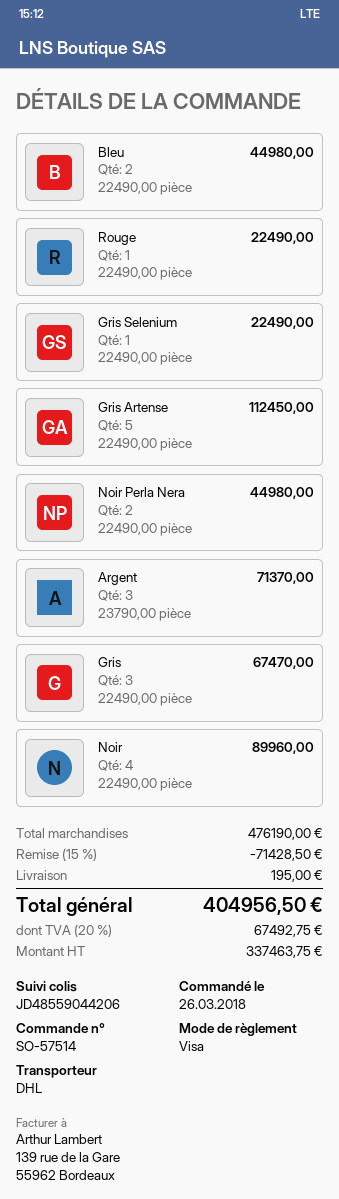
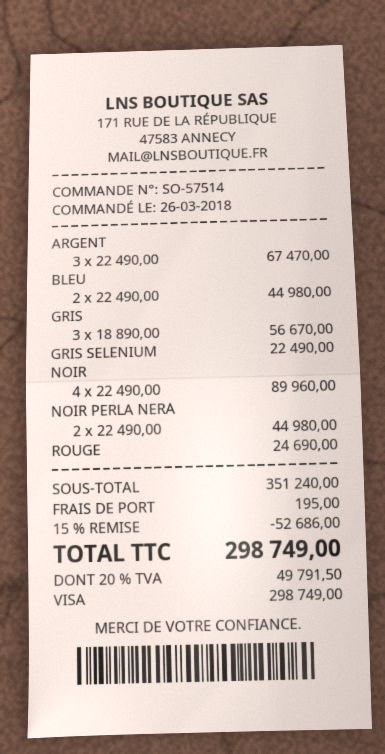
Rouge: 1 x 22490.00 = 22490.00 -> 1 x 24690.00 = 24690.00
Gris Artense: 5 x 22490.00 = 112450.00 -> none
Argent: 3 x 23790.00 = 71370.00 -> 3 x 22490.00 = 67470.00
Gris: 3 x 22490.00 = 67470.00 -> 3 x 18890.00 = 56670.00
subtotal: 476190.00 -> 351240.00
discount: 15% = 71428.50 -> 15% = 52686.00
tax: 20% = 67492.75 -> 20% = 49791.50
total: 404956.50 -> 298749.00

